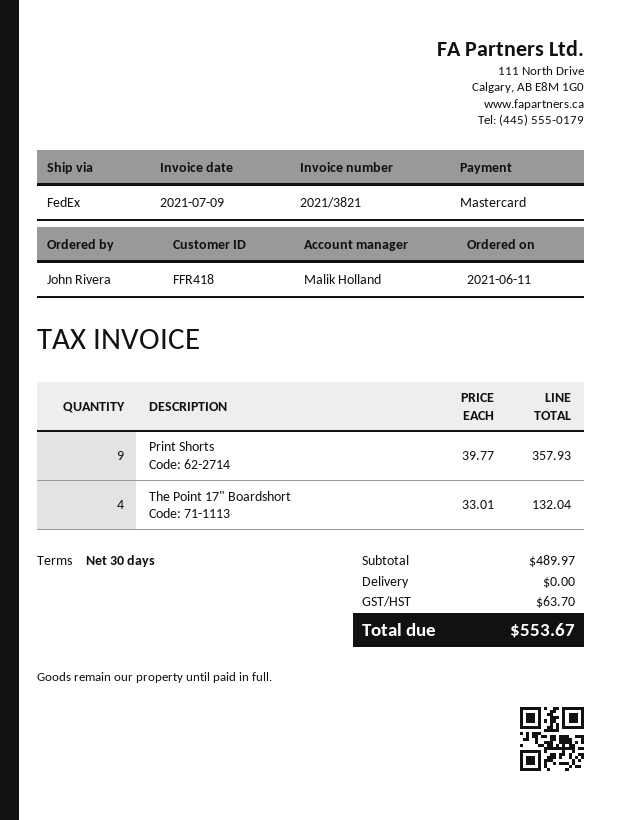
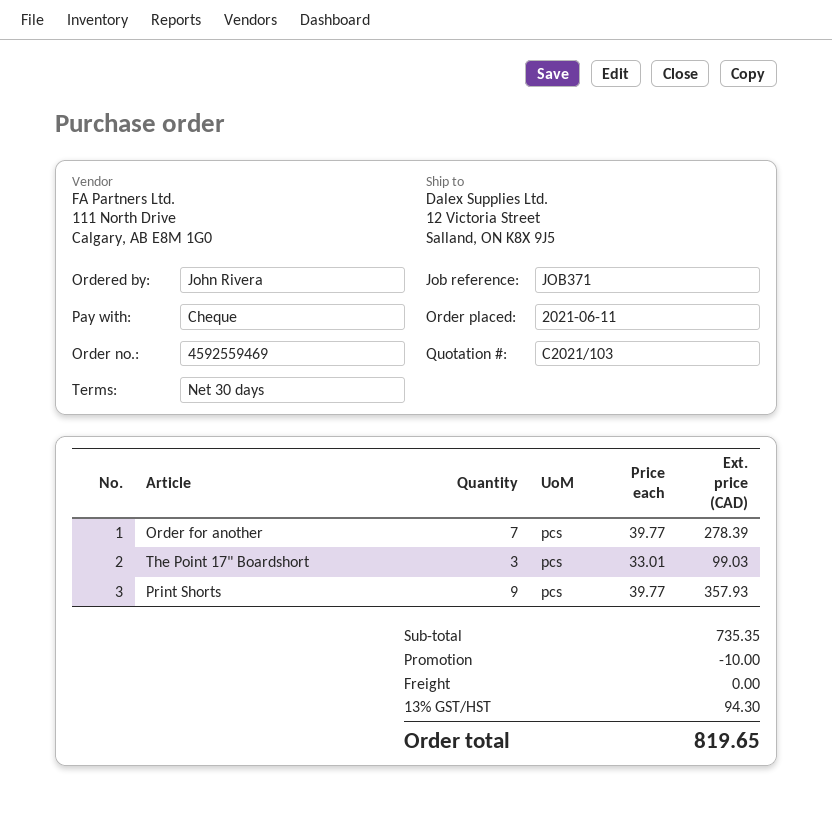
payment method: Mastercard -> cheque
The Point 17" Boardshort: 4 x 33.01 = 132.04 -> 3 x 33.01 = 99.03
Order for another: none -> 7 x 39.77 = 278.39
subtotal: 489.97 -> 735.35
discount: none -> 10.00
tax: 63.70 -> 94.30
total: 553.67 -> 819.65

